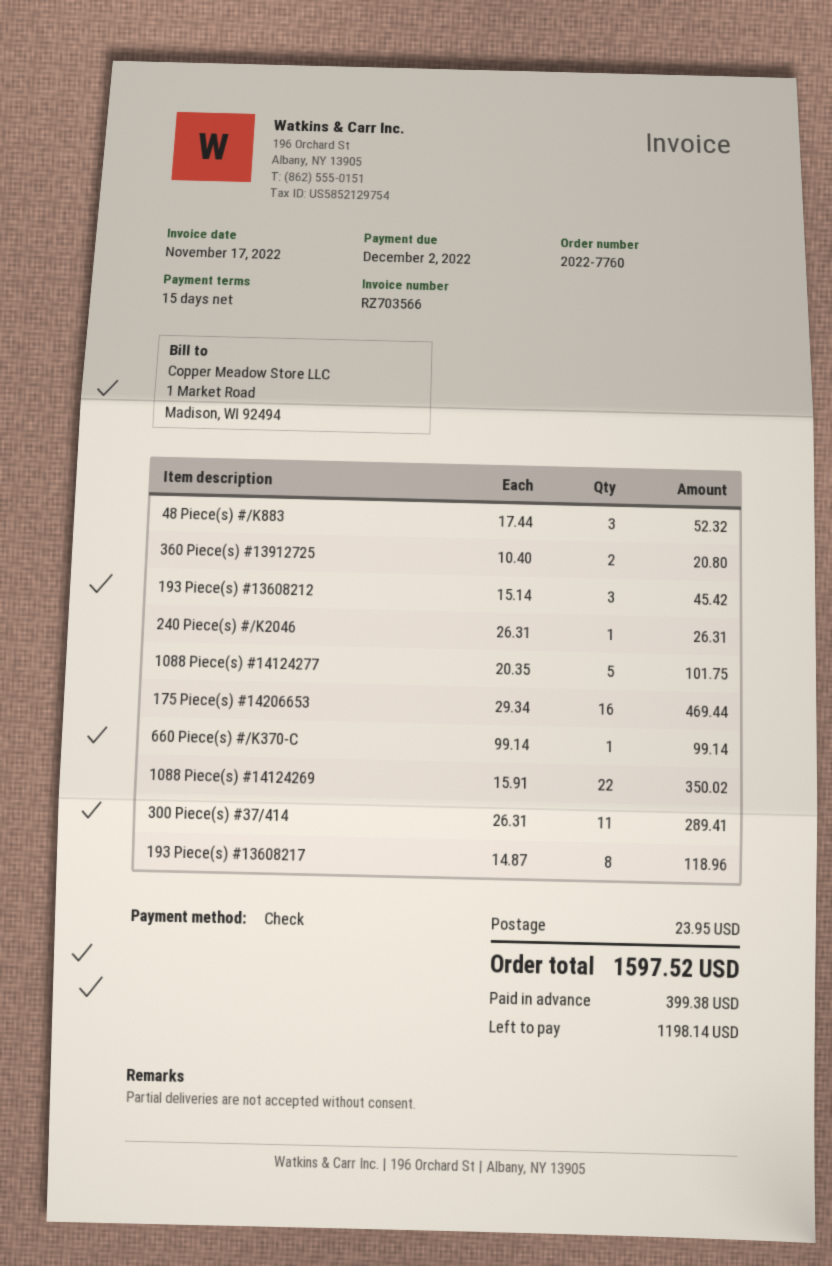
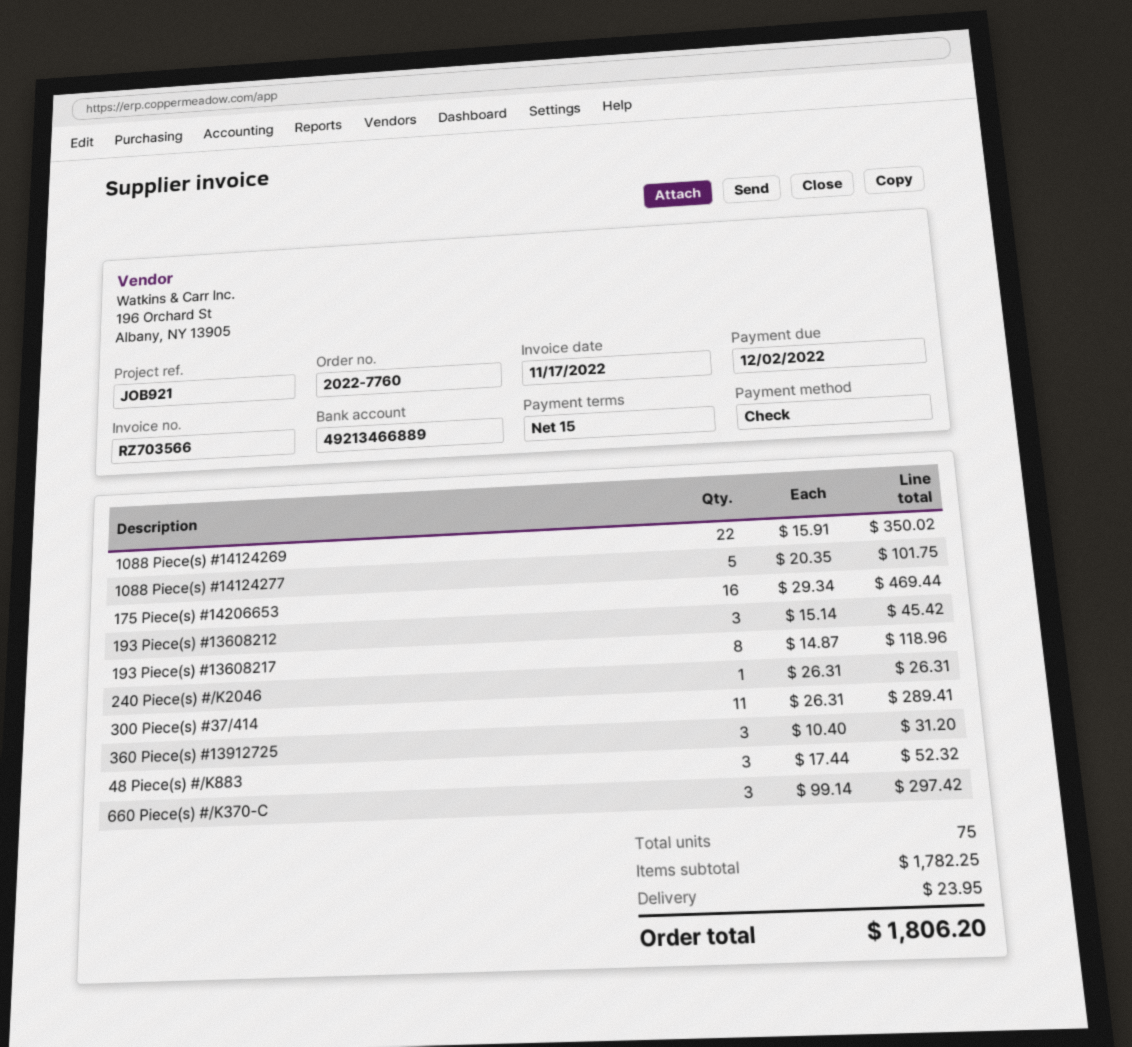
360 Piece(s) #13912725: 2 x 10.40 = 20.80 -> 3 x 10.40 = 31.20
660 Piece(s) #/K370-C: 1 x 99.14 = 99.14 -> 3 x 99.14 = 297.42
total: 1597.52 -> 1806.20

